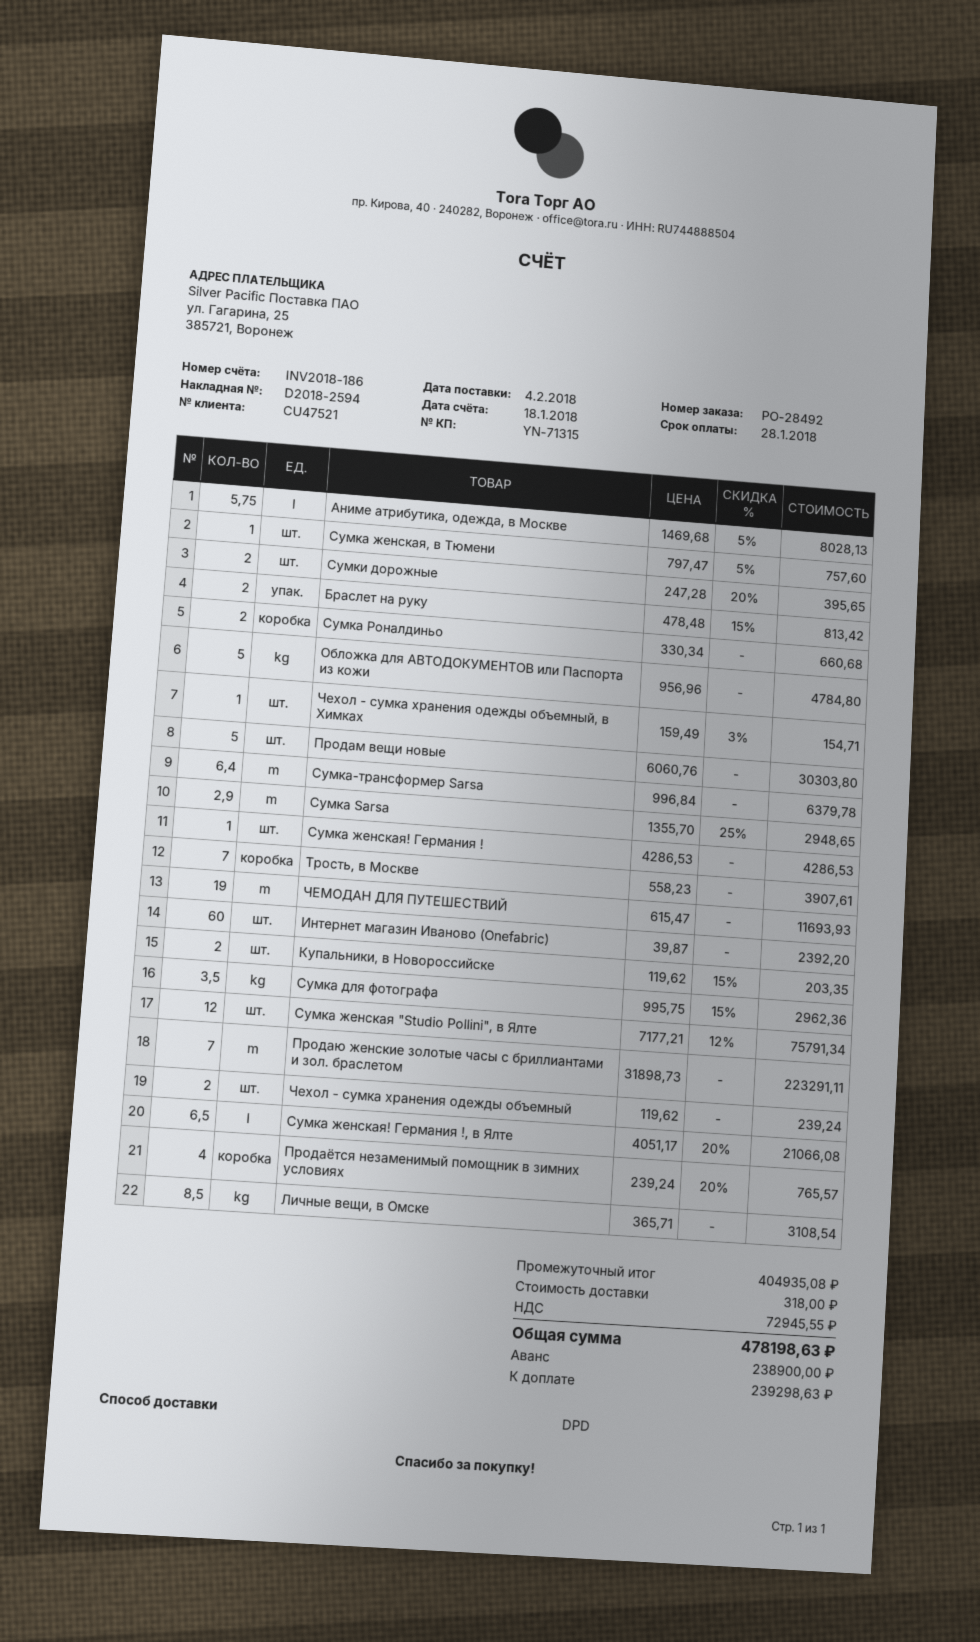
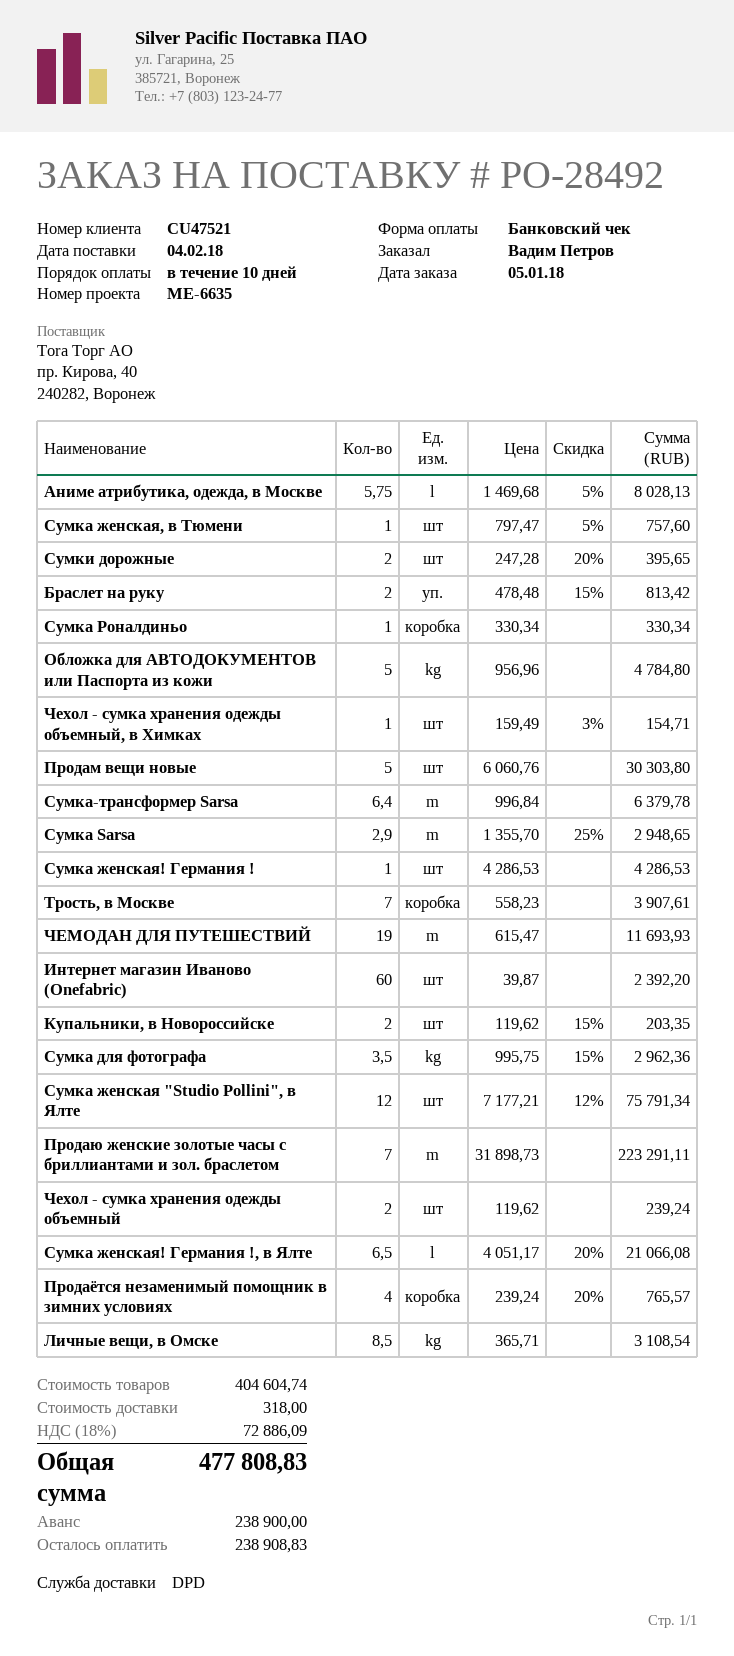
Cумка Роналдиньо: 2 x 330.34 = 660.68 -> 1 x 330.34 = 330.34
subtotal: 404935.08 -> 404604.74
tax: 72945.55 -> 72886.09
total: 478198.63 -> 477808.83
balance: 239298.63 -> 238908.83

